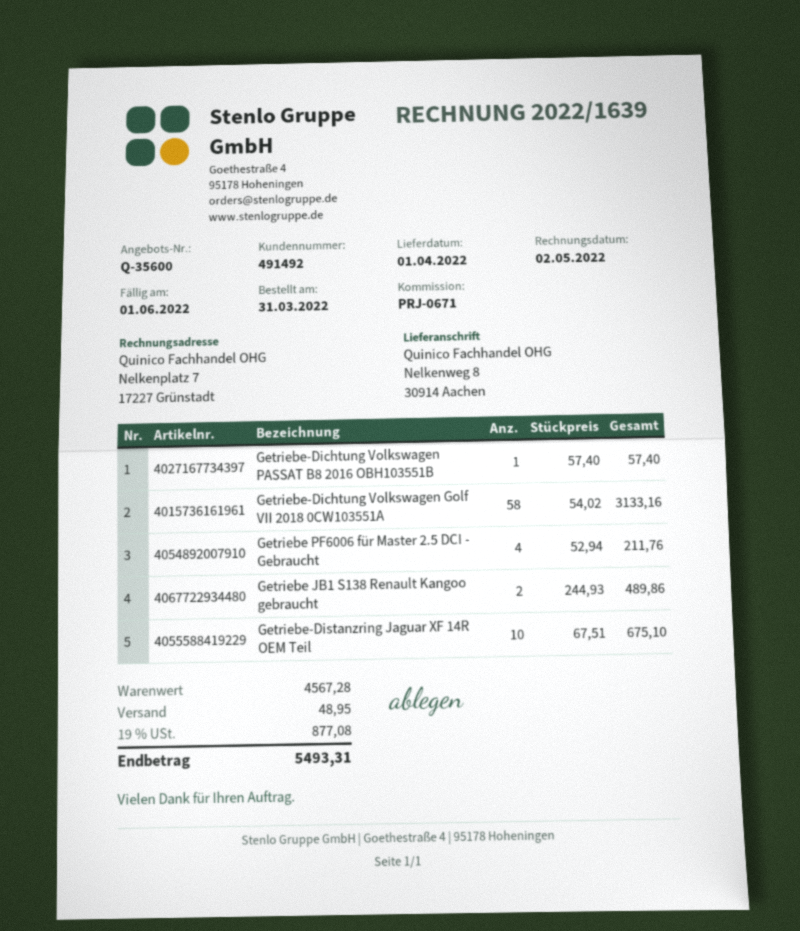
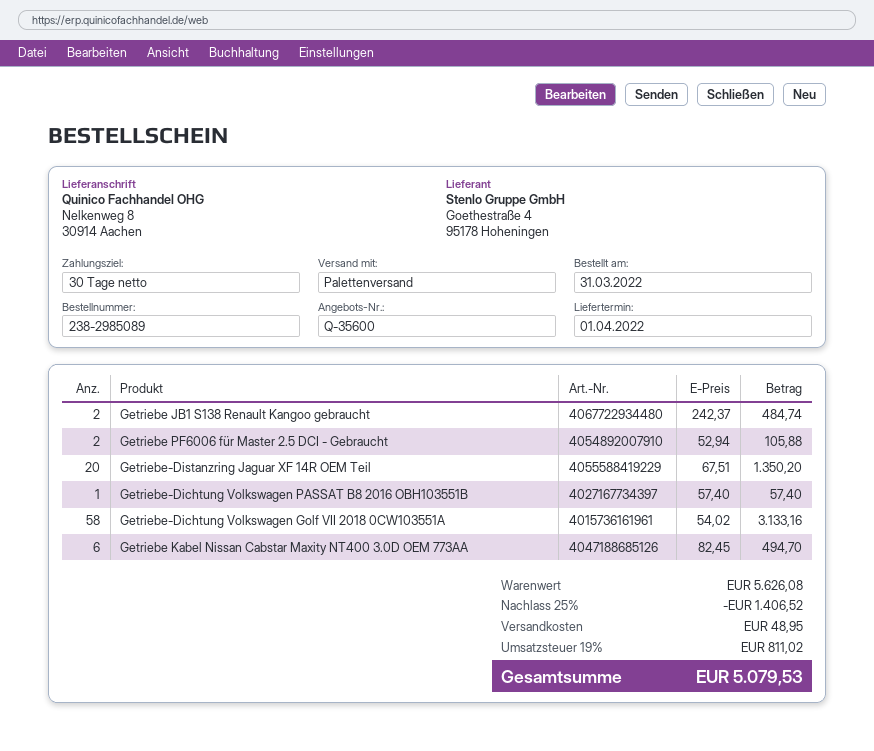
Getriebe PF6006 für Master 2.5 DCI - Gebraucht: 4 x 52.94 = 211.76 -> 2 x 52.94 = 105.88
Getriebe JB1 S138 Renault Kangoo gebraucht: 2 x 244.93 = 489.86 -> 2 x 242.37 = 484.74
Getriebe-Distanzring Jaguar XF 14R OEM Teil: 10 x 67.51 = 675.10 -> 20 x 67.51 = 1350.20
Getriebe Kabel Nissan Cabstar Maxity NT400 3.0D OEM 773AA: none -> 6 x 82.45 = 494.70
subtotal: 4567.28 -> 5626.08
discount: none -> 25% = 1406.52
tax: 19% = 877.08 -> 19% = 811.02
total: 5493.31 -> 5079.53

